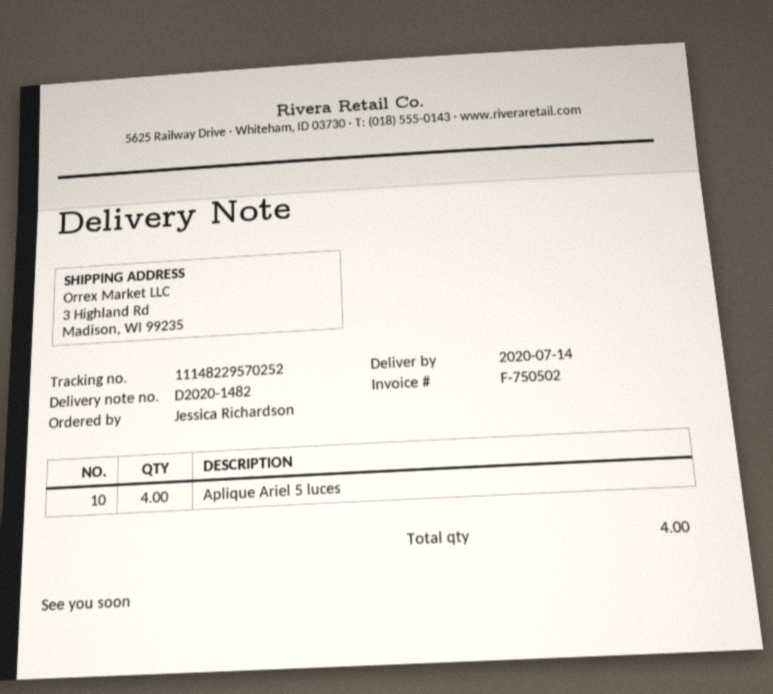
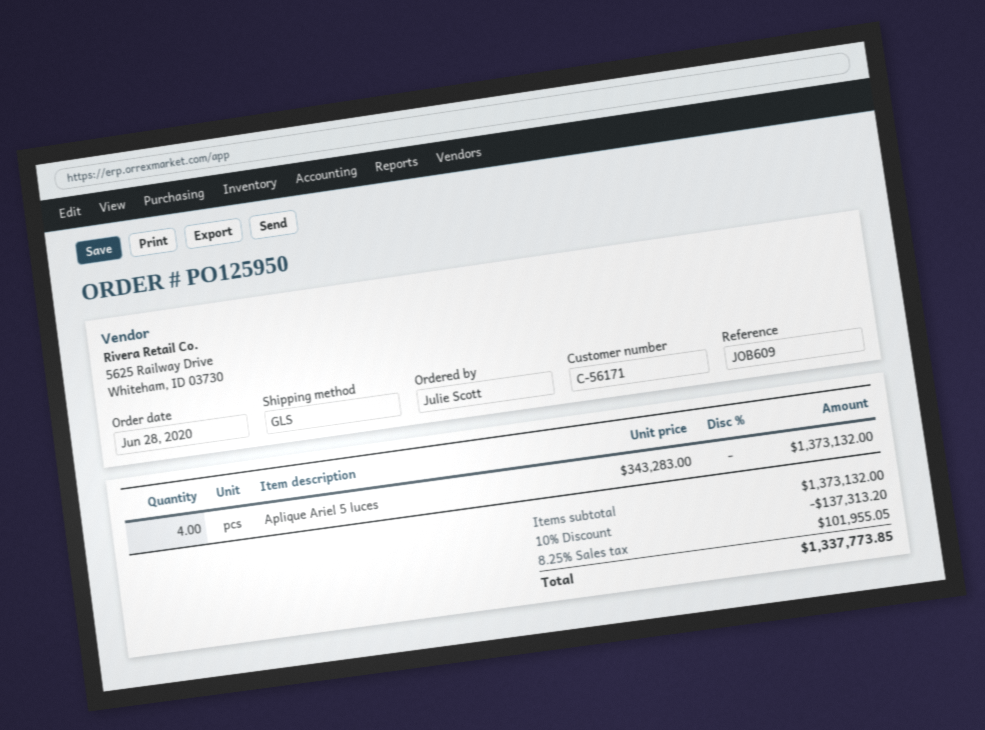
ordered by: Jessica Richardson -> Julie Scott

